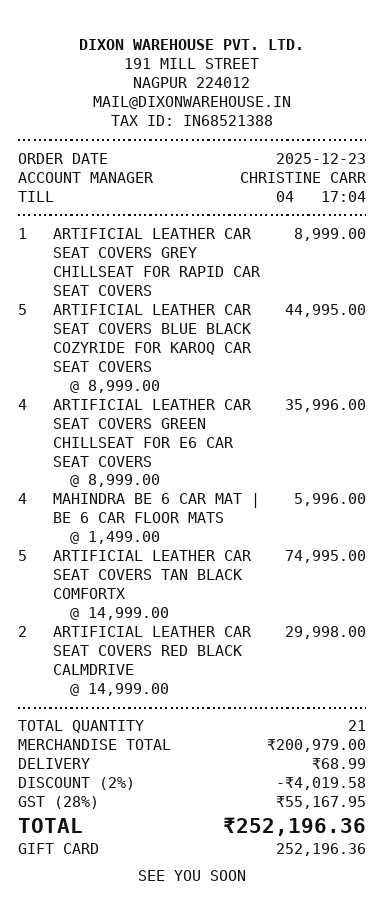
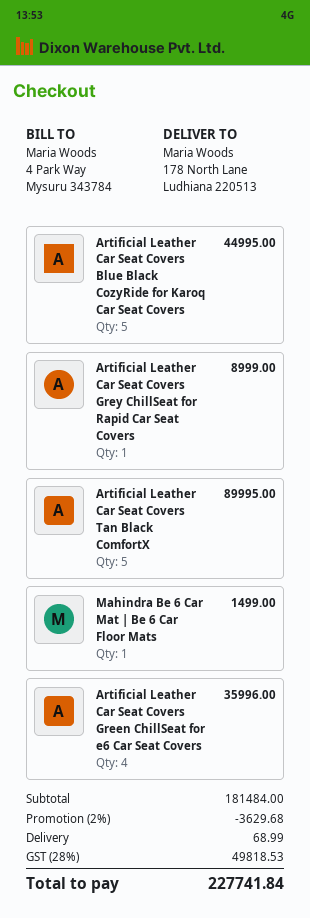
MAHINDRA BE 6 CAR MAT | BE 6 CAR FLOOR MATS: 4 for 5996.00 -> 1 for 1499.00
ARTIFICIAL LEATHER CAR SEAT COVERS TAN BLACK COMFORTX: 5 for 74995.00 -> 5 for 89995.00
ARTIFICIAL LEATHER CAR SEAT COVERS RED BLACK CALMDRIVE: 2 for 29998.00 -> none
subtotal: 200979.00 -> 181484.00
discount: 2% = 4019.58 -> 2% = 3629.68
tax: 28% = 55167.95 -> 28% = 49818.53
total: 252196.36 -> 227741.84

